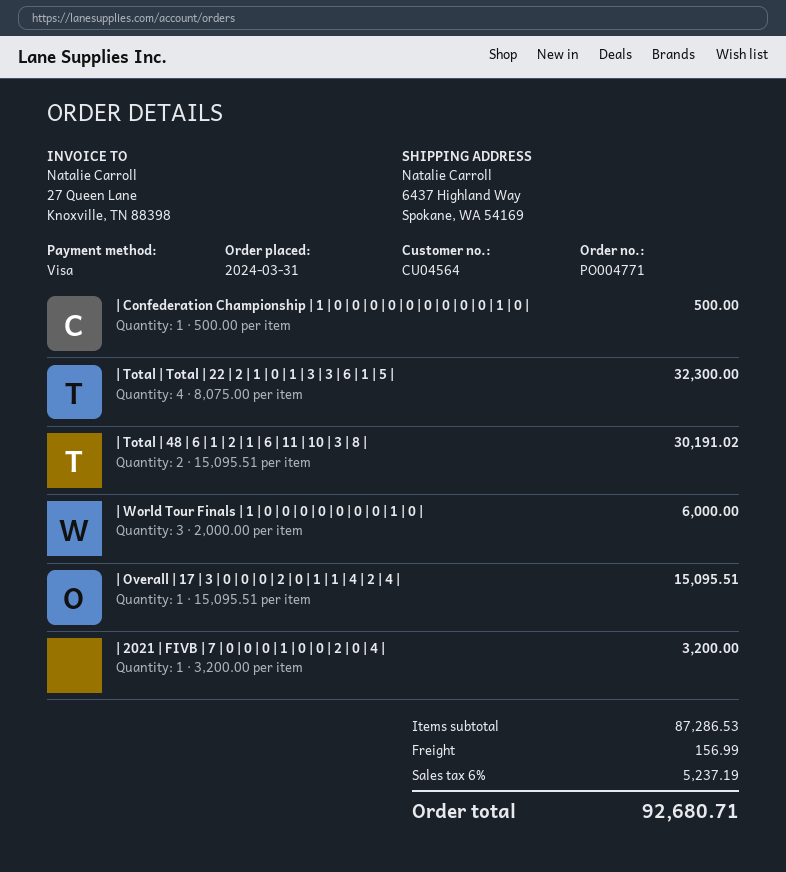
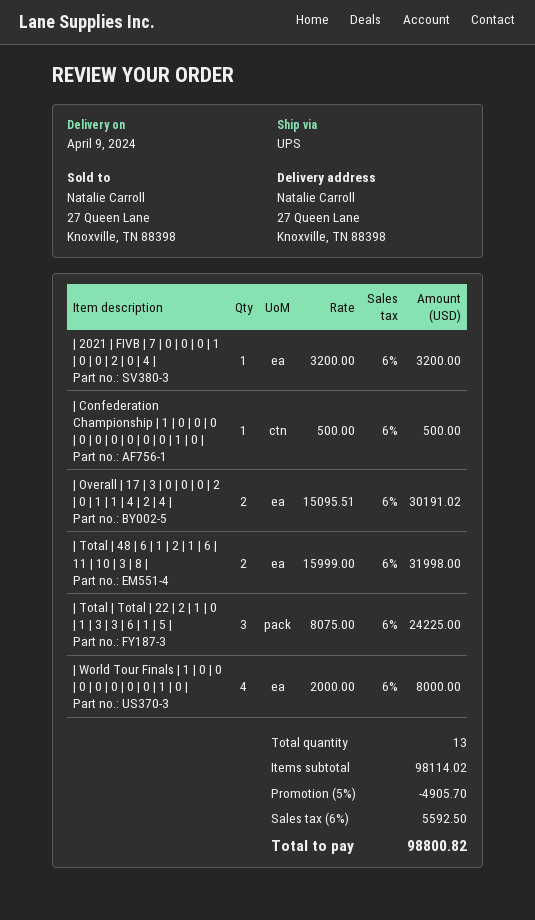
ship to: 6437 Highland Way, Spokane, WA 54169 -> 27 Queen Lane, Knoxville, TN 88398
| Total | Total | 22 | 2 | 1 | 0 | 1 | 3 | 3 | 6 | 1 | 5 |: 4 x 8075.00 = 32300.00 -> 3 x 8075.00 = 24225.00
| Total | 48 | 6 | 1 | 2 | 1 | 6 | 11 | 10 | 3 | 8 |: 2 x 15095.51 = 30191.02 -> 2 x 15999.00 = 31998.00
| World Tour Finals | 1 | 0 | 0 | 0 | 0 | 0 | 0 | 0 | 1 | 0 |: 3 x 2000.00 = 6000.00 -> 4 x 2000.00 = 8000.00
| Overall | 17 | 3 | 0 | 0 | 0 | 2 | 0 | 1 | 1 | 4 | 2 | 4 |: 1 x 15095.51 = 15095.51 -> 2 x 15095.51 = 30191.02
subtotal: 87286.53 -> 98114.02
discount: none -> 5% = 4905.70
shipping: 156.99 -> none
tax: 6% = 5237.19 -> 6% = 5592.50
total: 92680.71 -> 98800.82

